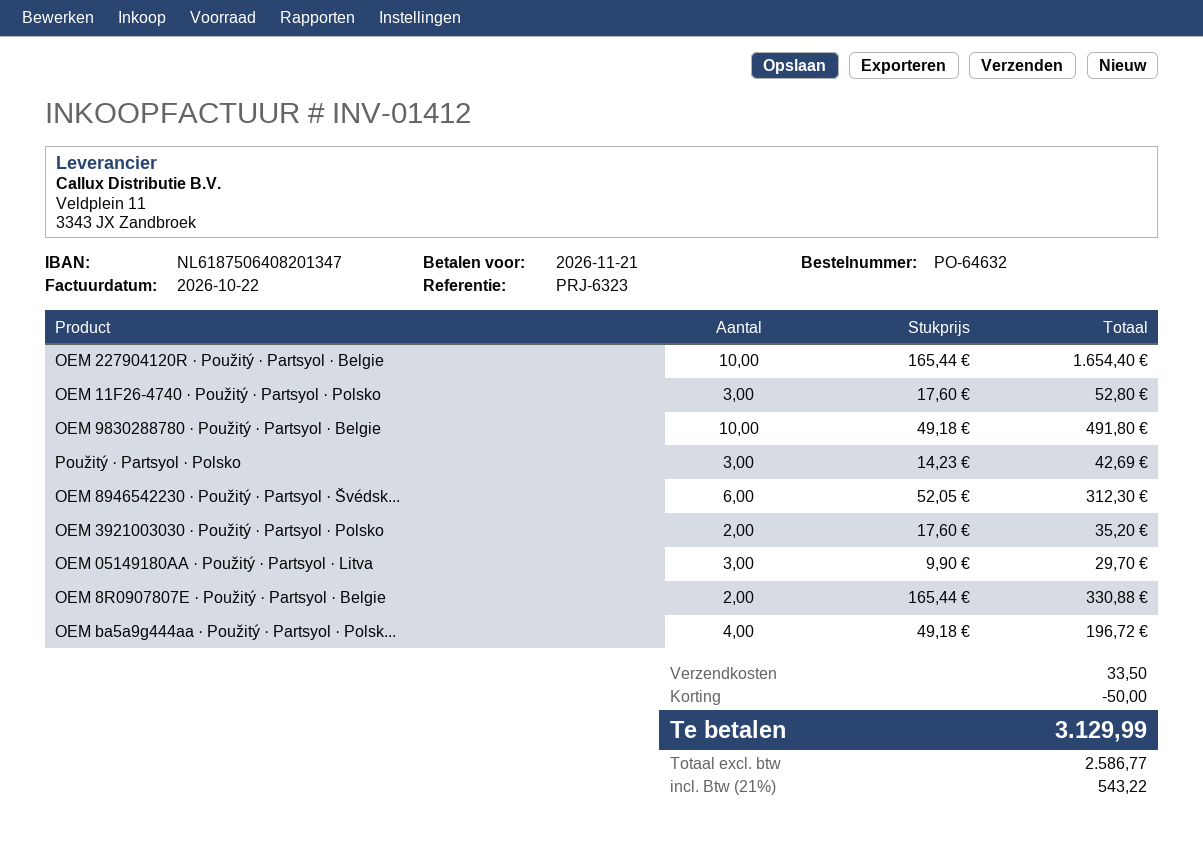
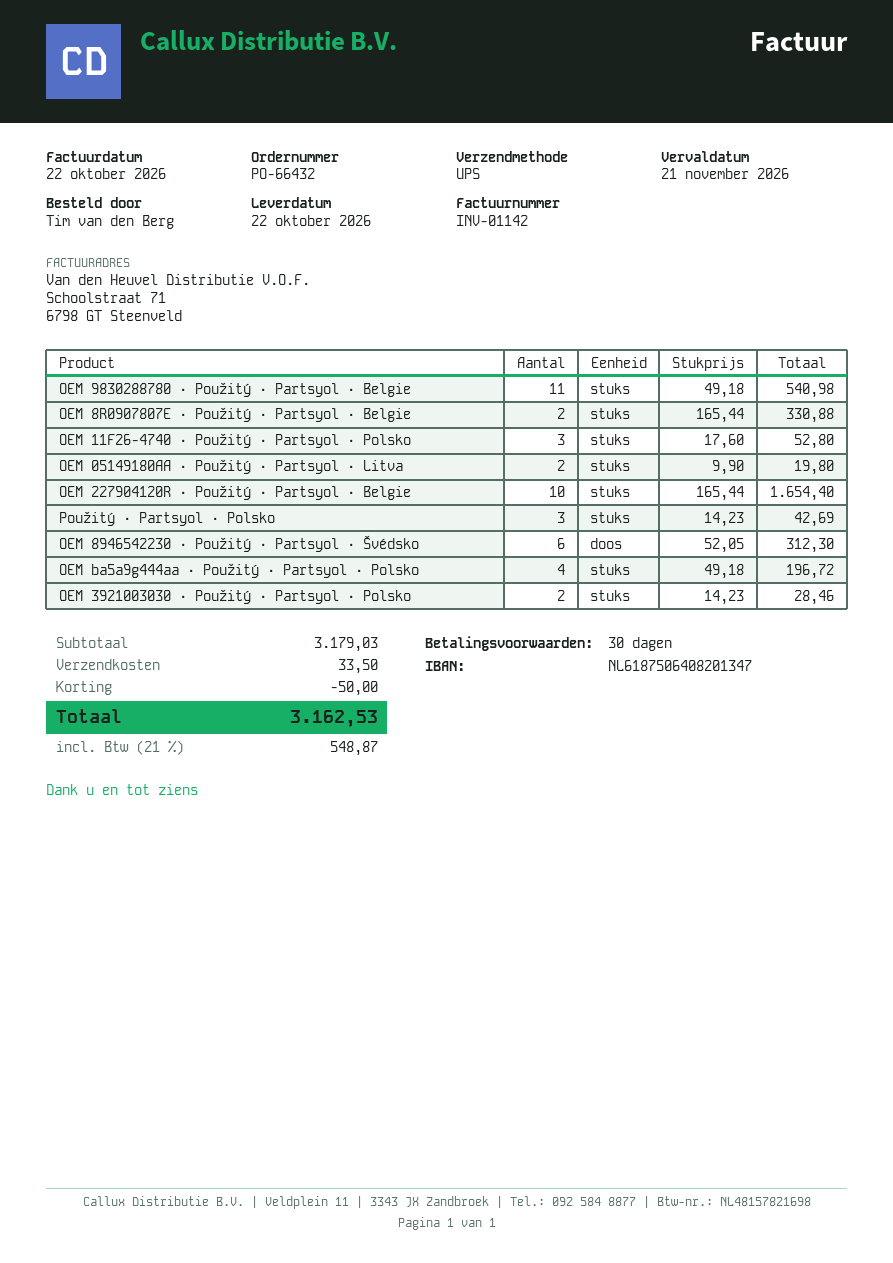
order number: PO-64632 -> PO-66432
invoice number: INV-01412 -> INV-01142
OEM 9830288780 · Použitý · Partsyol · Belgie: 10 x 49.18 = 491.80 -> 11 x 49.18 = 540.98
OEM 3921003030 · Použitý · Partsyol · Polsko: 2 x 17.60 = 35.20 -> 2 x 14.23 = 28.46
OEM 05149180AA · Použitý · Partsyol · Litva: 3 x 9.90 = 29.70 -> 2 x 9.90 = 19.80
tax: 21% = 543.22 -> 21% = 548.87
total: 3129.99 -> 3162.53

